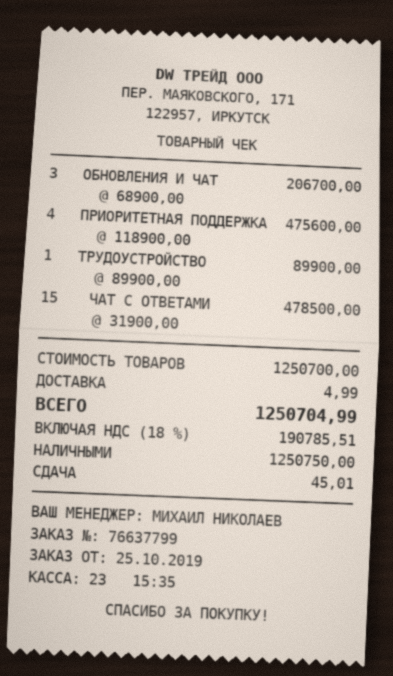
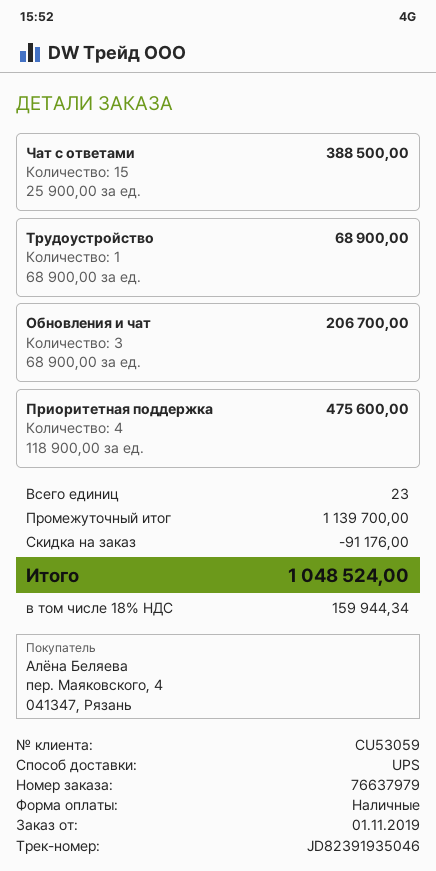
order number: 76637799 -> 76637979
order date: 2019-10-25 -> 2019-11-01
ТРУДОУСТРОЙСТВО: 1 x 89900.00 = 89900.00 -> 1 x 68900.00 = 68900.00
ЧАТ С ОТВЕТАМИ: 15 x 31900.00 = 478500.00 -> 15 x 25900.00 = 388500.00
subtotal: 1250700.00 -> 1139700.00
discount: none -> 91176.00
shipping: 4.99 -> none
tax: 18% = 190785.51 -> 18% = 159944.34
total: 1250704.99 -> 1048524.00

